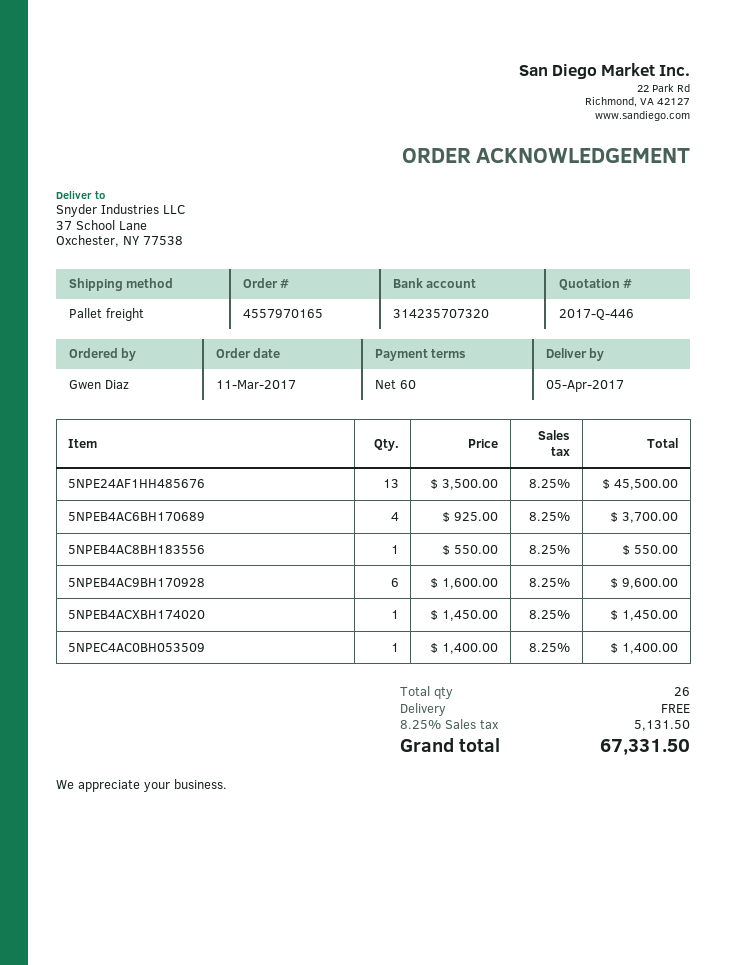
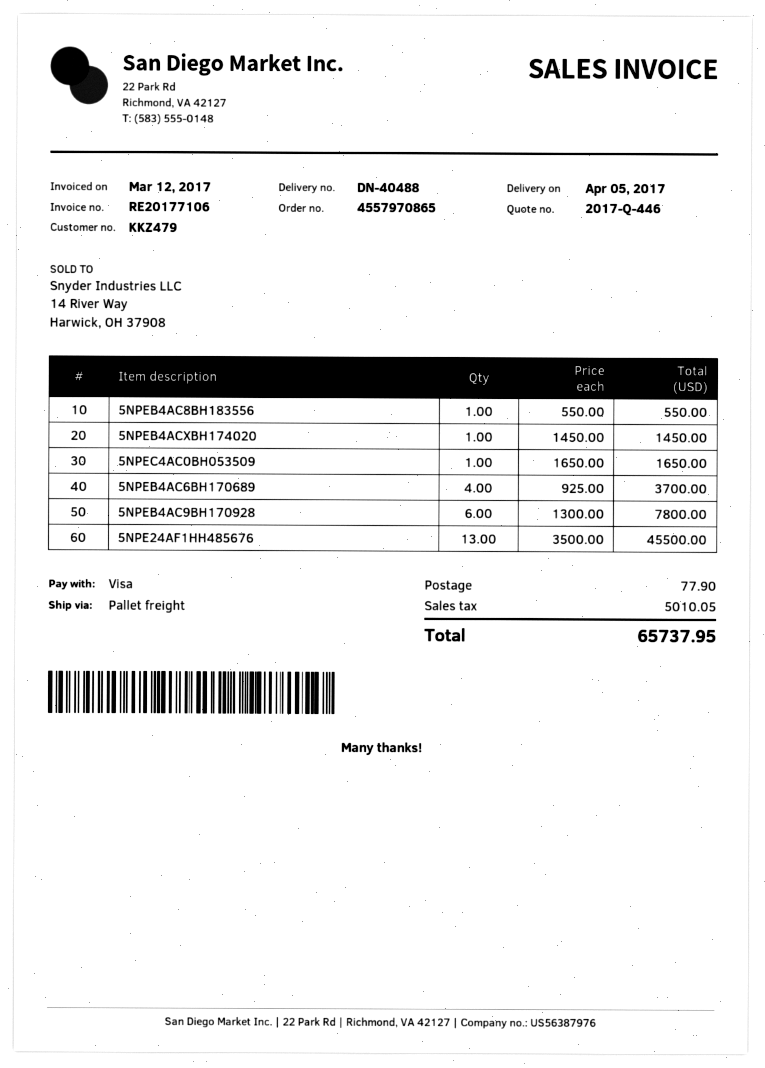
order number: 4557970165 -> 4557970865
5NPEB4AC9BH170928: 6 x 1600.00 = 9600.00 -> 6 x 1300.00 = 7800.00
5NPEC4AC0BH053509: 1 x 1400.00 = 1400.00 -> 1 x 1650.00 = 1650.00
shipping: 0.00 -> 77.90
tax: 5131.50 -> 5010.05
total: 67331.50 -> 65737.95

